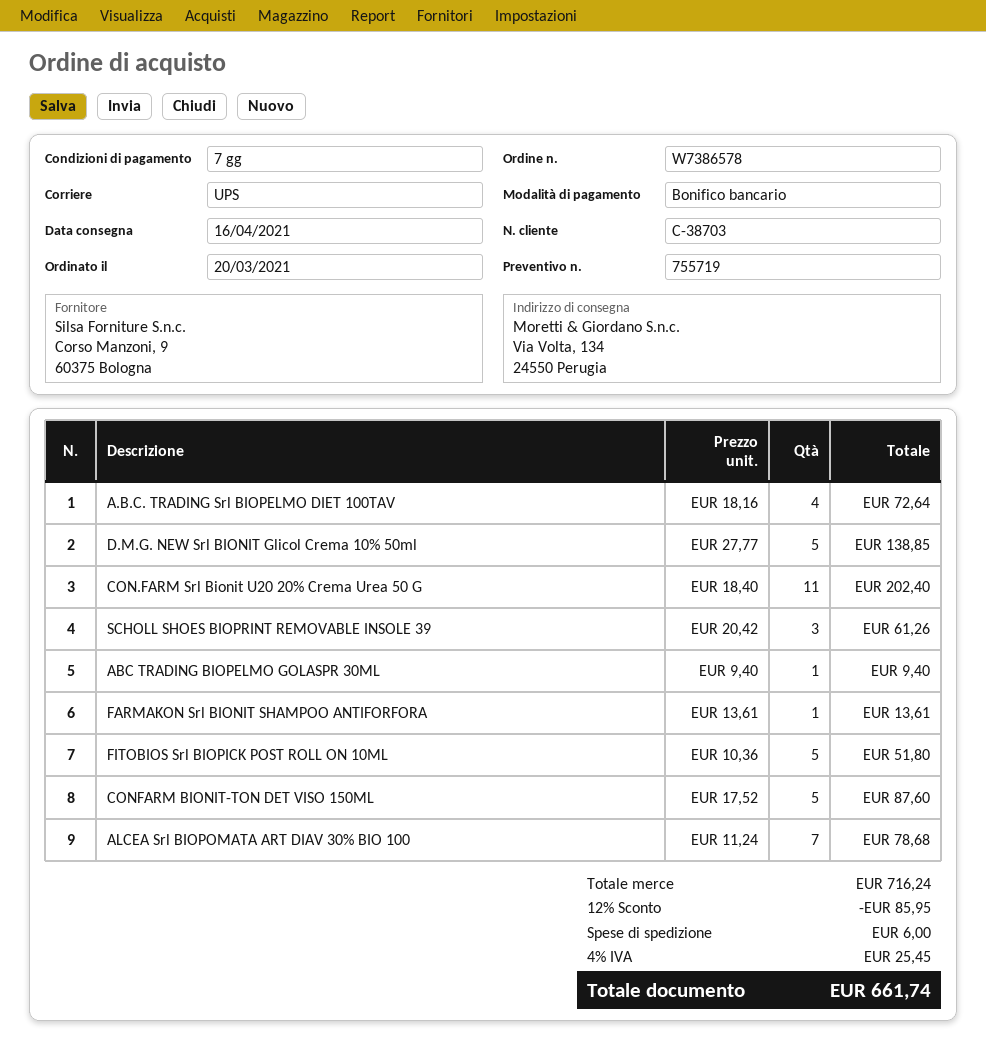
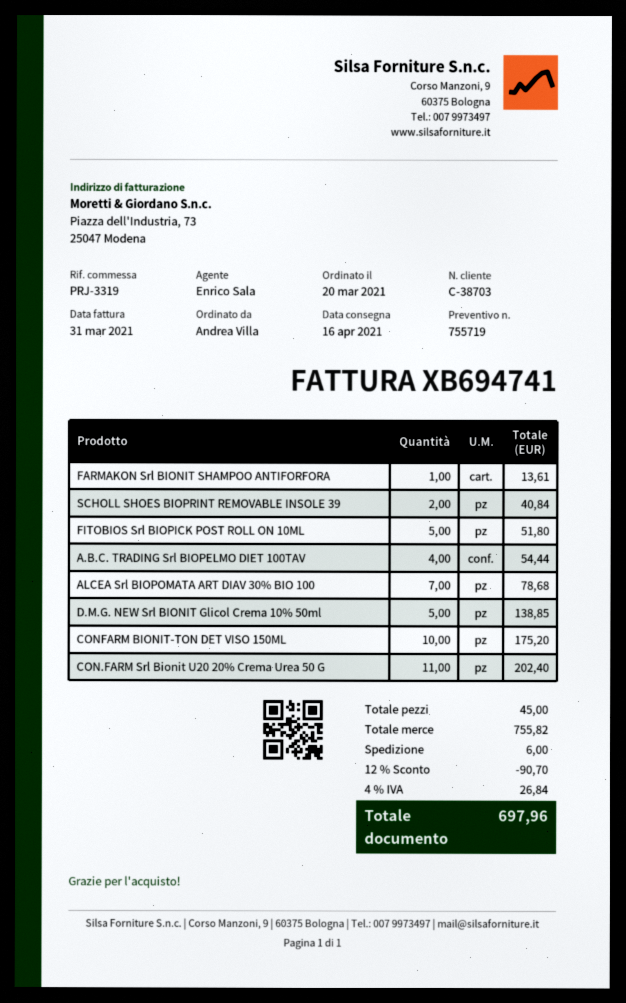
A.B.C. TRADING Srl BIOPELMO DIET 100TAV: 4 for 72.64 -> 4 for 54.44
SCHOLL SHOES BIOPRINT REMOVABLE INSOLE 39: 3 for 61.26 -> 2 for 40.84
ABC TRADING BIOPELMO GOLASPR 30ML: 1 for 9.40 -> none
CONFARM BIONIT-TON DET VISO 150ML: 5 for 87.60 -> 10 for 175.20
subtotal: 716.24 -> 755.82
discount: 12% = 85.95 -> 12% = 90.70
tax: 4% = 25.45 -> 4% = 26.84
total: 661.74 -> 697.96

